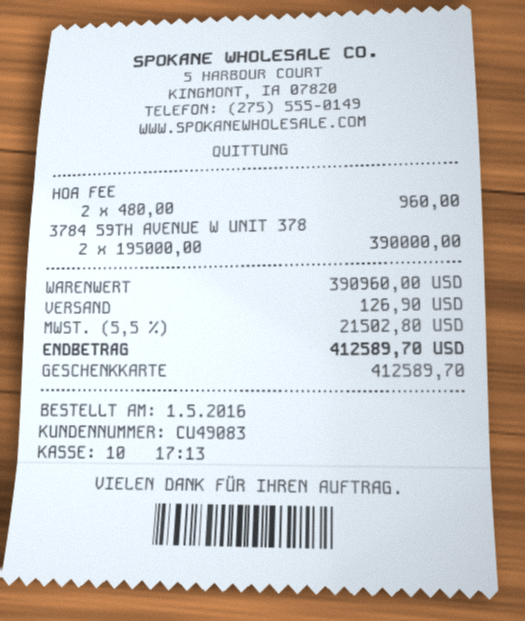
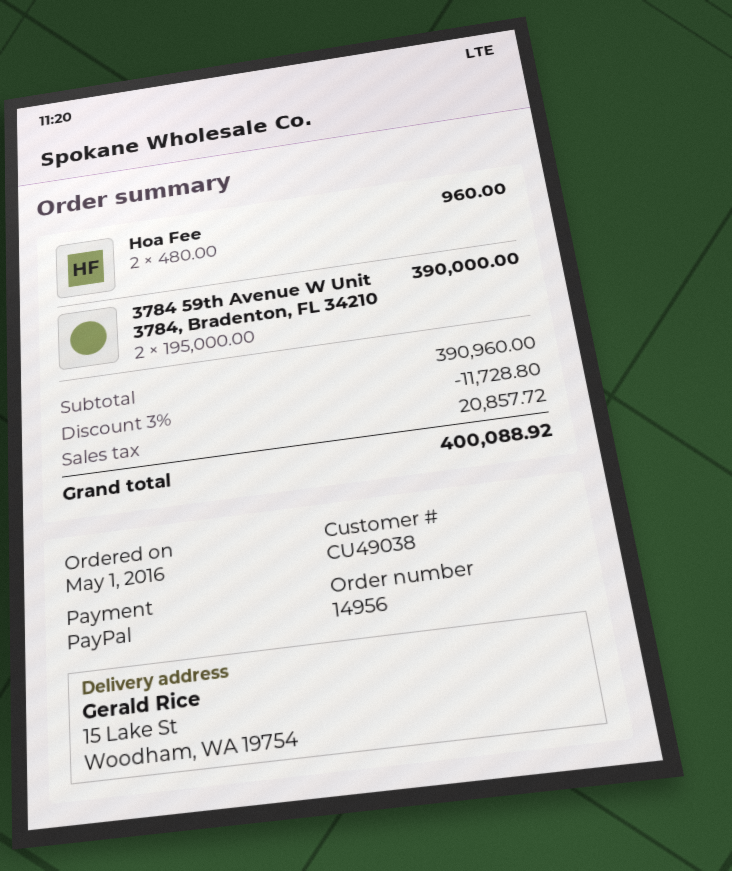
customer number: CU49083 -> CU49038
payment method: gift card -> PayPal
discount: none -> 3% = 11728.80
shipping: 126.90 -> none
tax: 21502.80 -> 20857.72
total: 412589.70 -> 400088.92

